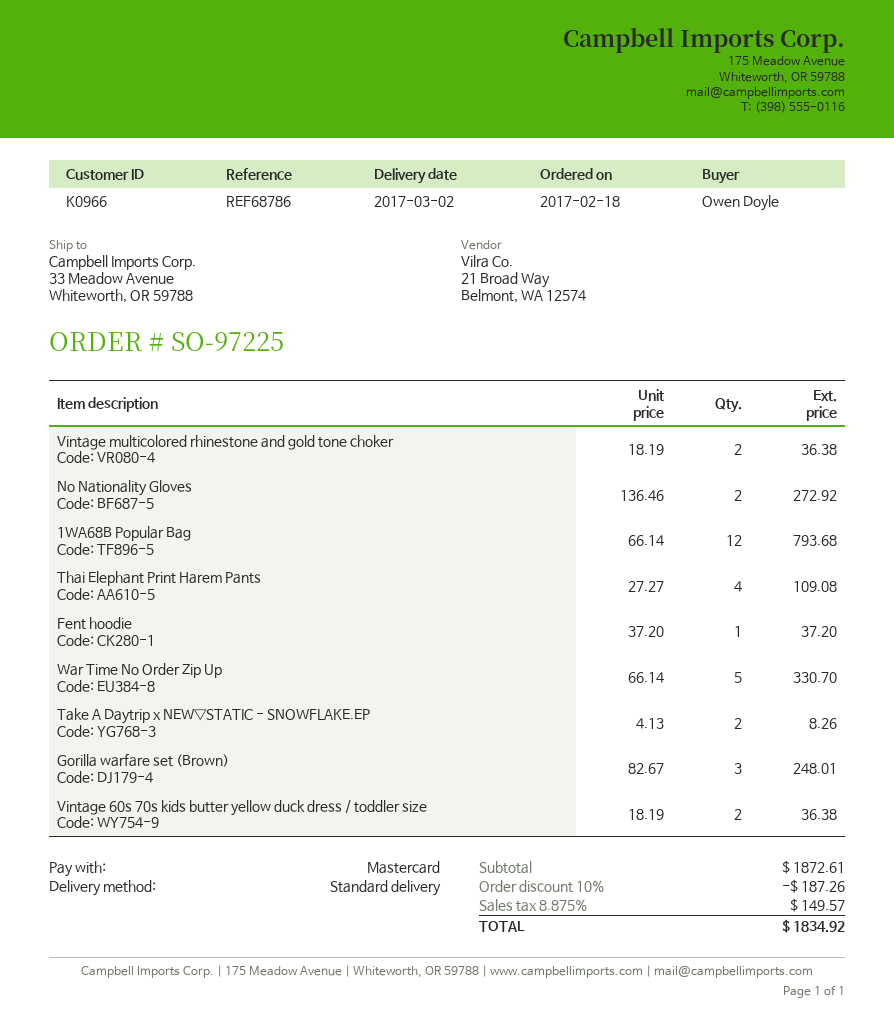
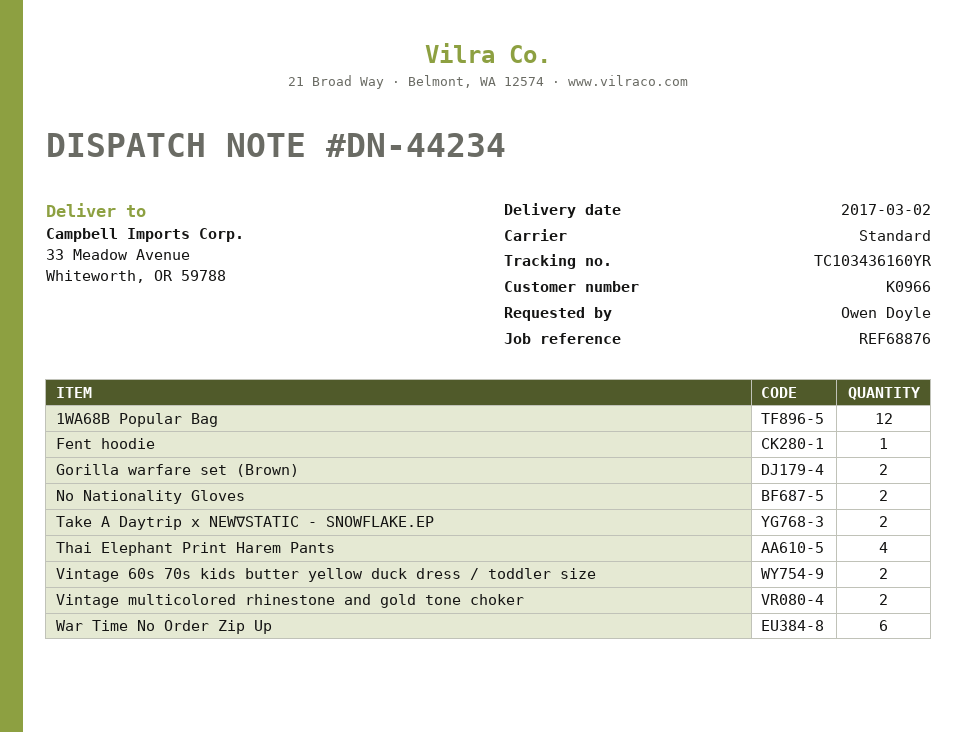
reference: REF68786 -> REF68876
War Time No Order Zip Up: 5 -> 6
Gorilla warfare set (Brown): 3 -> 2

